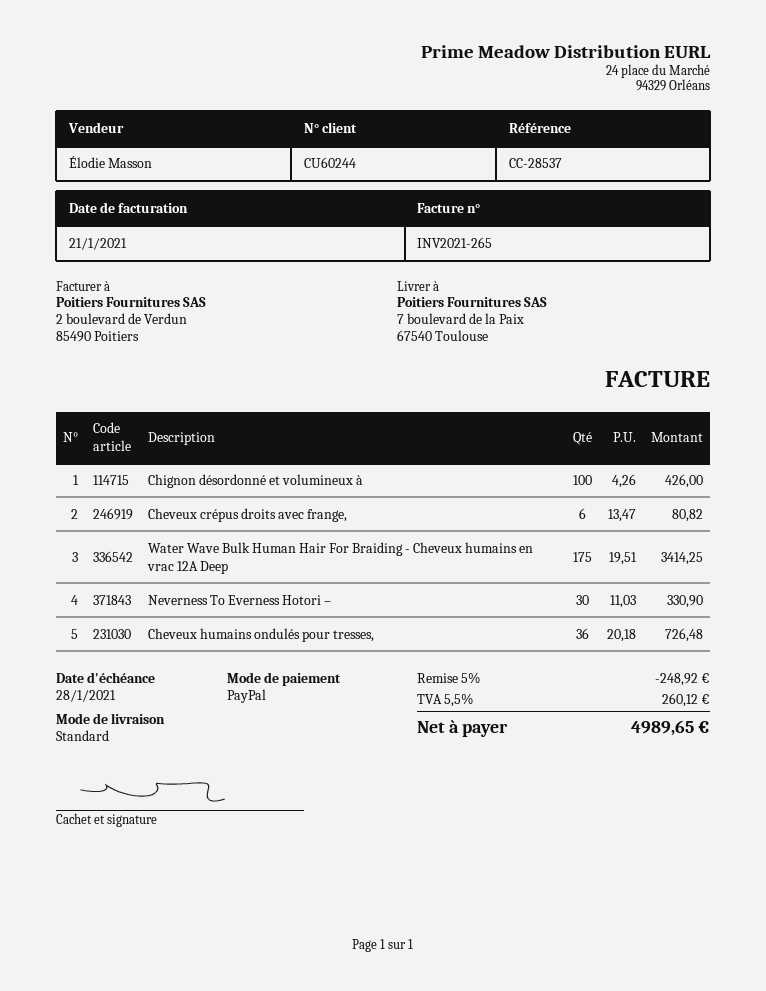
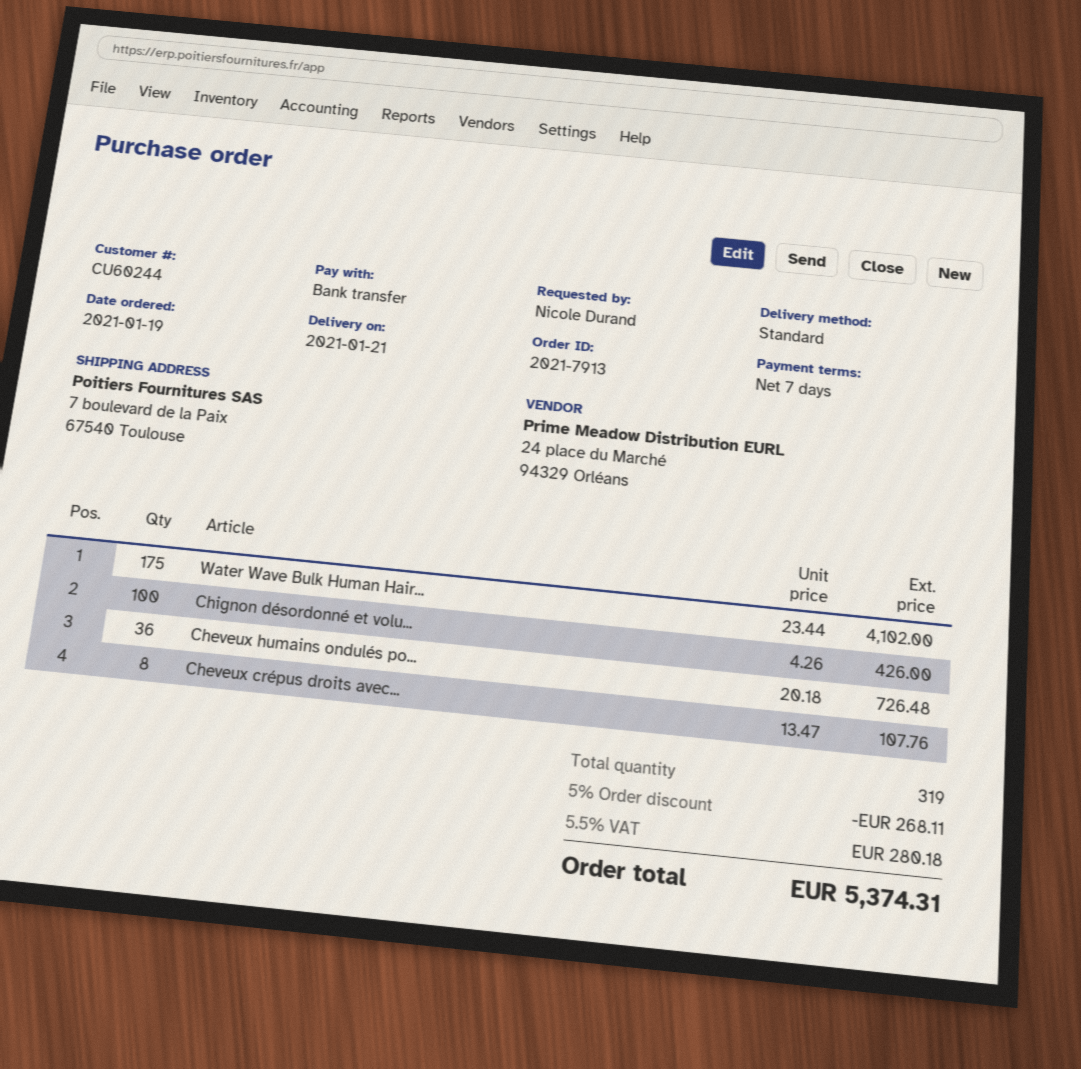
payment method: PayPal -> bank transfer
Cheveux crépus droits avec frange,: 6 x 13.47 = 80.82 -> 8 x 13.47 = 107.76
Water Wave Bulk Human Hair For Braiding - Cheveux humains en vrac 12A Deep: 175 x 19.51 = 3414.25 -> 175 x 23.44 = 4102.00
Neverness To Everness Hotori –: 30 x 11.03 = 330.90 -> none
discount: 5% = 248.92 -> 5% = 268.11
tax: 5.5% = 260.12 -> 5.5% = 280.18
total: 4989.65 -> 5374.31

